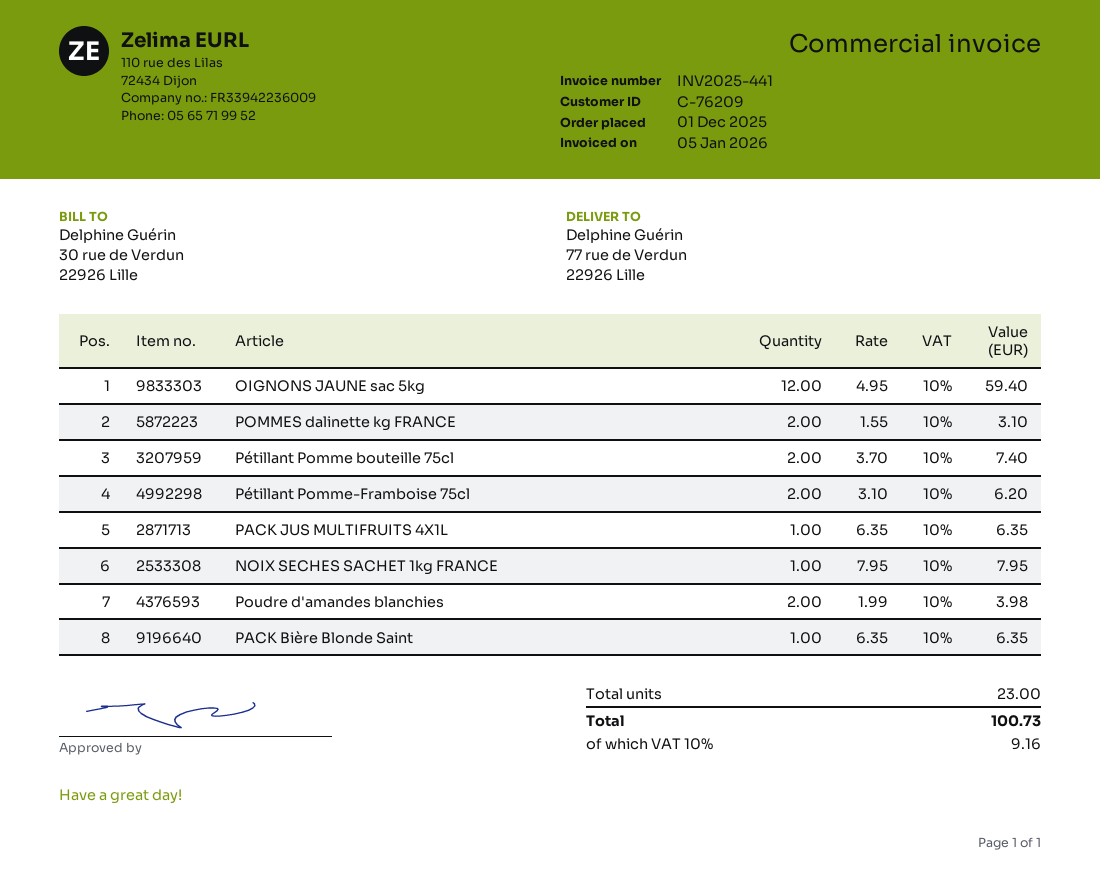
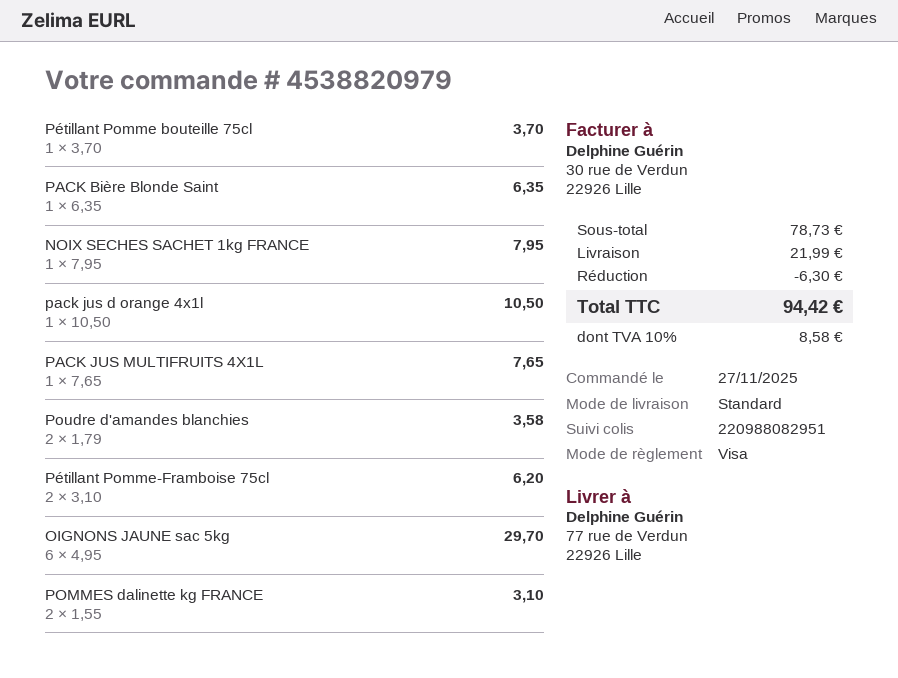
order date: 2025-12-01 -> 2025-11-27
OIGNONS JAUNE sac 5kg: 12 x 4.95 = 59.40 -> 6 x 4.95 = 29.70
Pétillant Pomme bouteille 75cl: 2 x 3.70 = 7.40 -> 1 x 3.70 = 3.70
PACK JUS MULTIFRUITS 4X1L: 1 x 6.35 = 6.35 -> 1 x 7.65 = 7.65
Poudre d'amandes blanchies: 2 x 1.99 = 3.98 -> 2 x 1.79 = 3.58
pack jus d orange 4x1l: none -> 1 x 10.50 = 10.50
discount: none -> 6.30
shipping: none -> 21.99
tax: 10% = 9.16 -> 10% = 8.58
total: 100.73 -> 94.42

